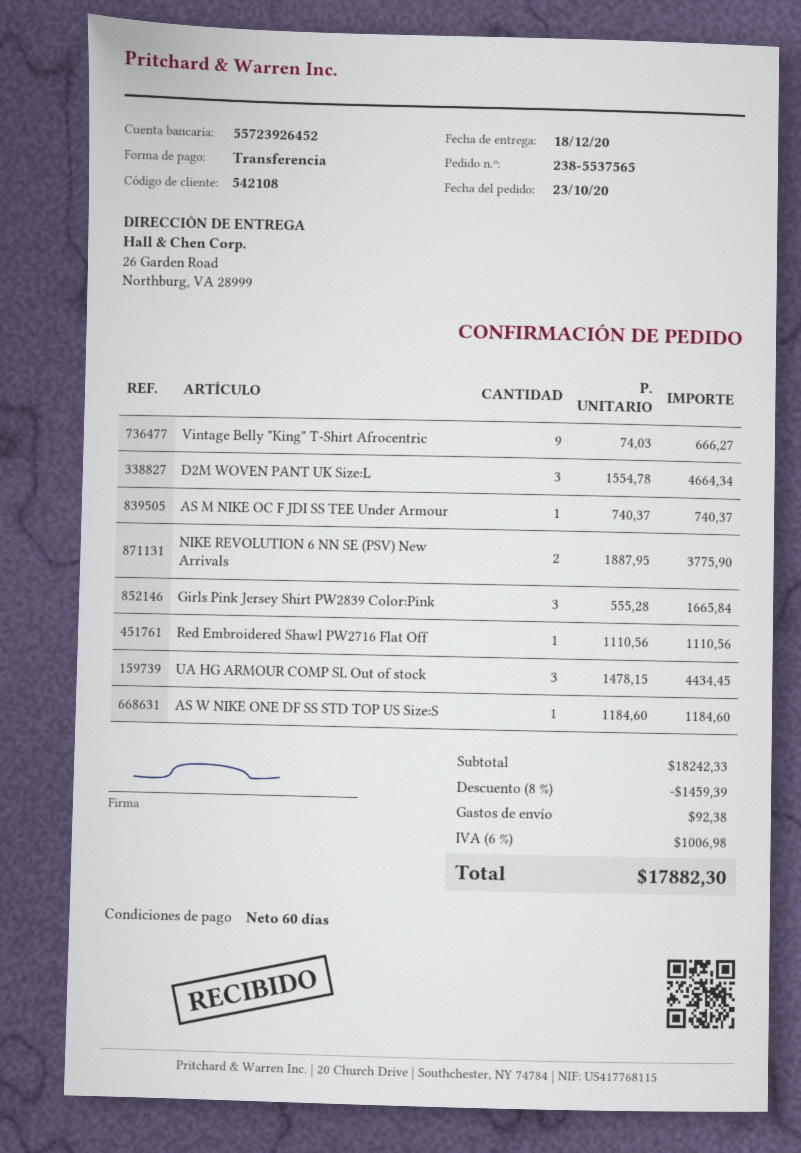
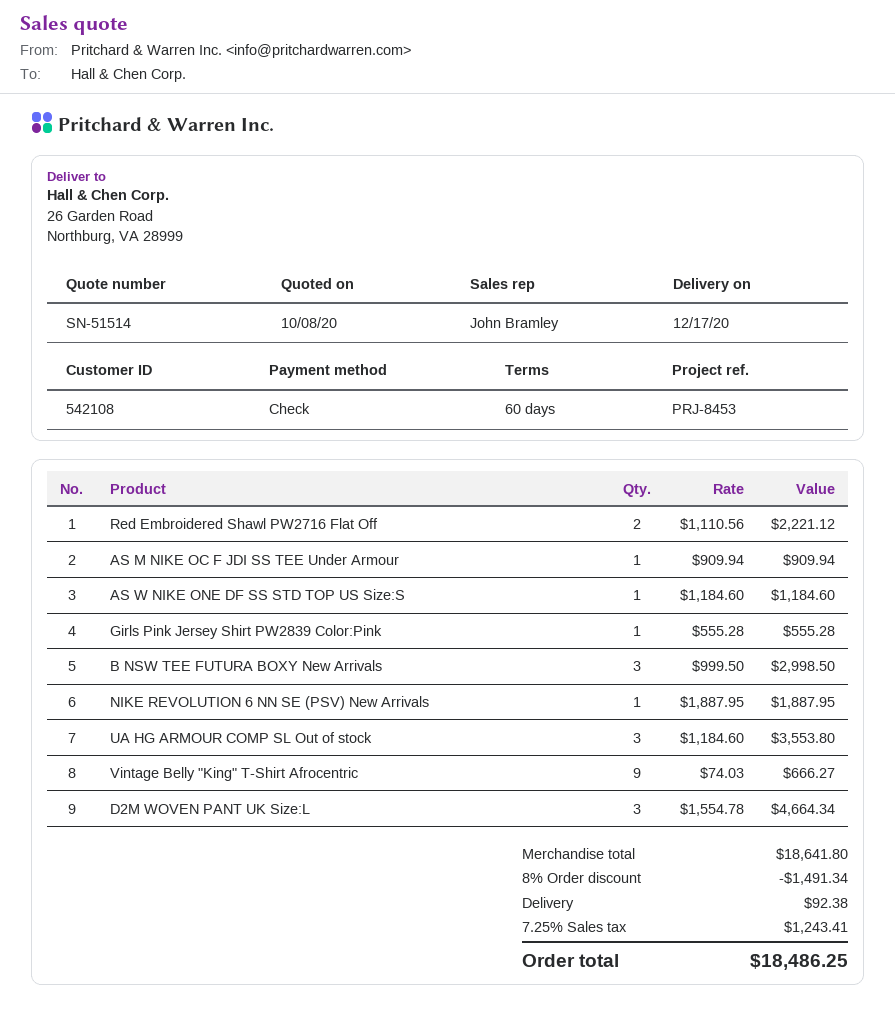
delivery date: 2020-12-18 -> 2020-12-17
payment method: bank transfer -> cheque
AS M NIKE OC F JDI SS TEE Under Armour: 1 x 740.37 = 740.37 -> 1 x 909.94 = 909.94
NIKE REVOLUTION 6 NN SE (PSV) New Arrivals: 2 x 1887.95 = 3775.90 -> 1 x 1887.95 = 1887.95
Girls Pink Jersey Shirt PW2839 Color:Pink: 3 x 555.28 = 1665.84 -> 1 x 555.28 = 555.28
Red Embroidered Shawl PW2716 Flat Off: 1 x 1110.56 = 1110.56 -> 2 x 1110.56 = 2221.12
UA HG ARMOUR COMP SL Out of stock: 3 x 1478.15 = 4434.45 -> 3 x 1184.60 = 3553.80
B NSW TEE FUTURA BOXY New Arrivals: none -> 3 x 999.50 = 2998.50
subtotal: 18242.33 -> 18641.80
discount: 8% = 1459.39 -> 8% = 1491.34
tax: 6% = 1006.98 -> 7.25% = 1243.41
total: 17882.30 -> 18486.25

